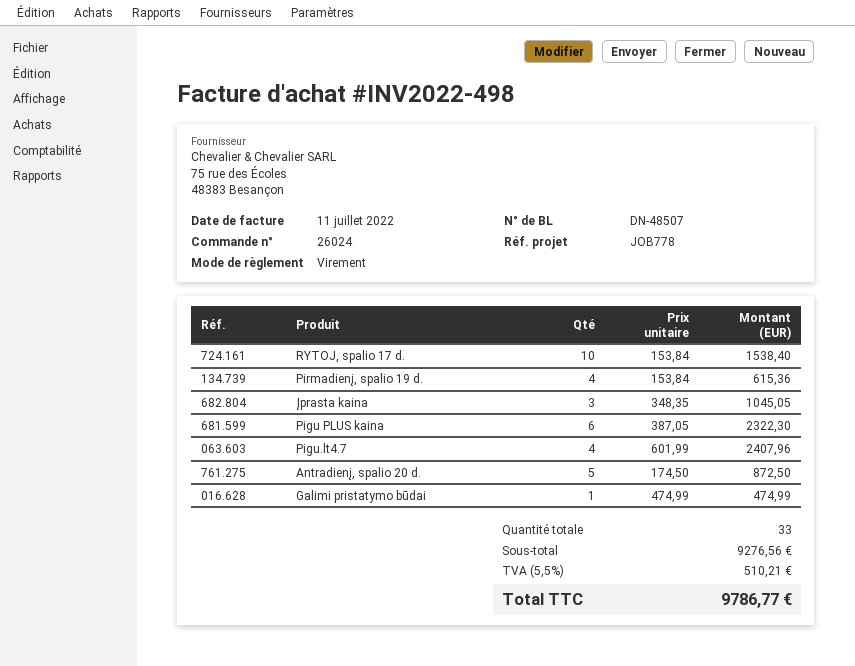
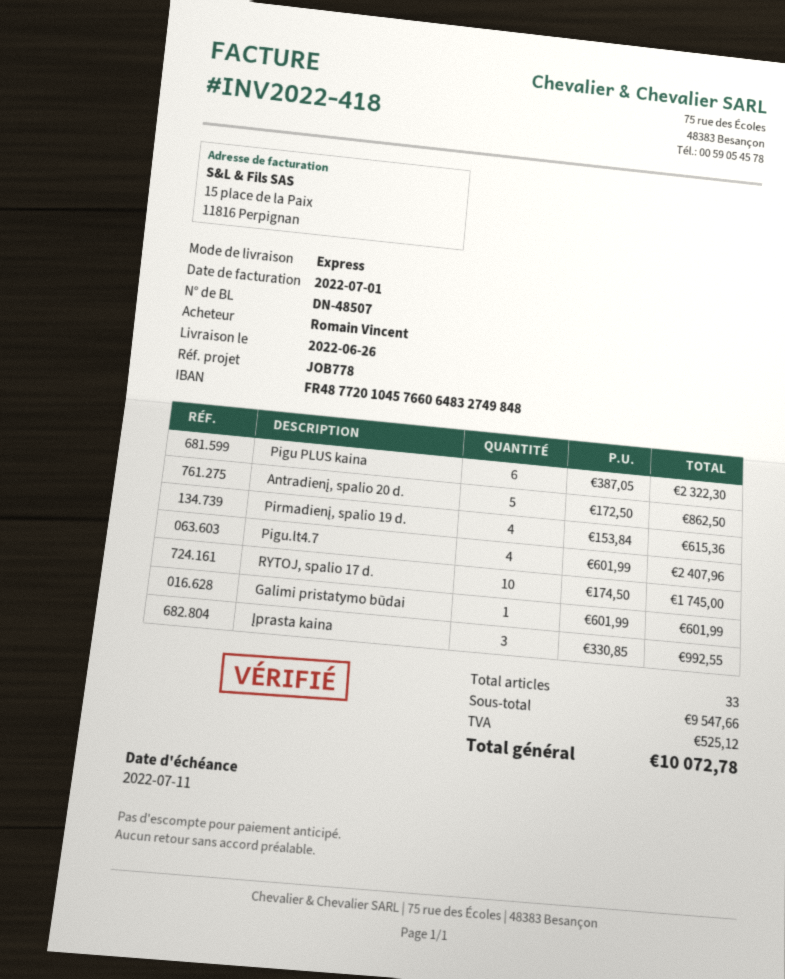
invoice number: INV2022-498 -> INV2022-418
invoice date: 2022-07-11 -> 2022-07-01
RYTOJ, spalio 17 d.: 10 x 153.84 = 1538.40 -> 10 x 174.50 = 1745.00
Įprasta kaina: 3 x 348.35 = 1045.05 -> 3 x 330.85 = 992.55
Antradienį, spalio 20 d.: 5 x 174.50 = 872.50 -> 5 x 172.50 = 862.50
Galimi pristatymo būdai: 1 x 474.99 = 474.99 -> 1 x 601.99 = 601.99
subtotal: 9276.56 -> 9547.66
tax: 510.21 -> 525.12
total: 9786.77 -> 10072.78

